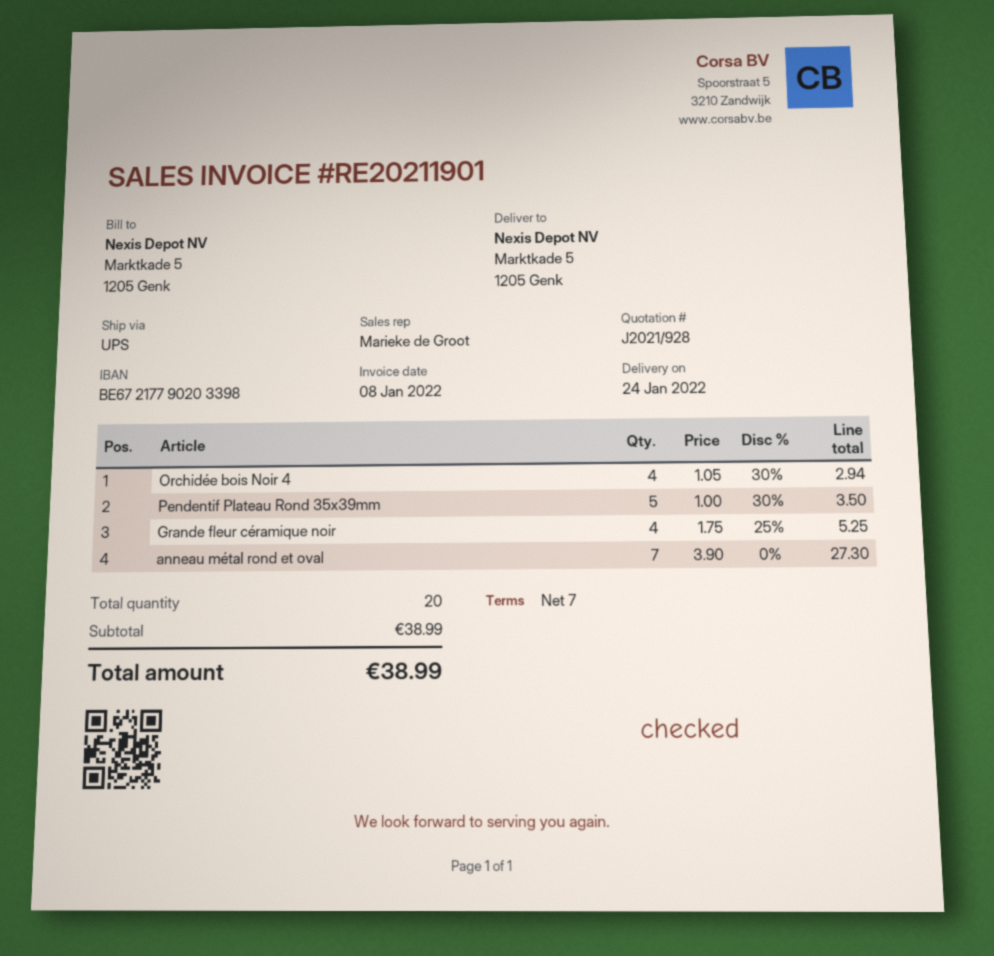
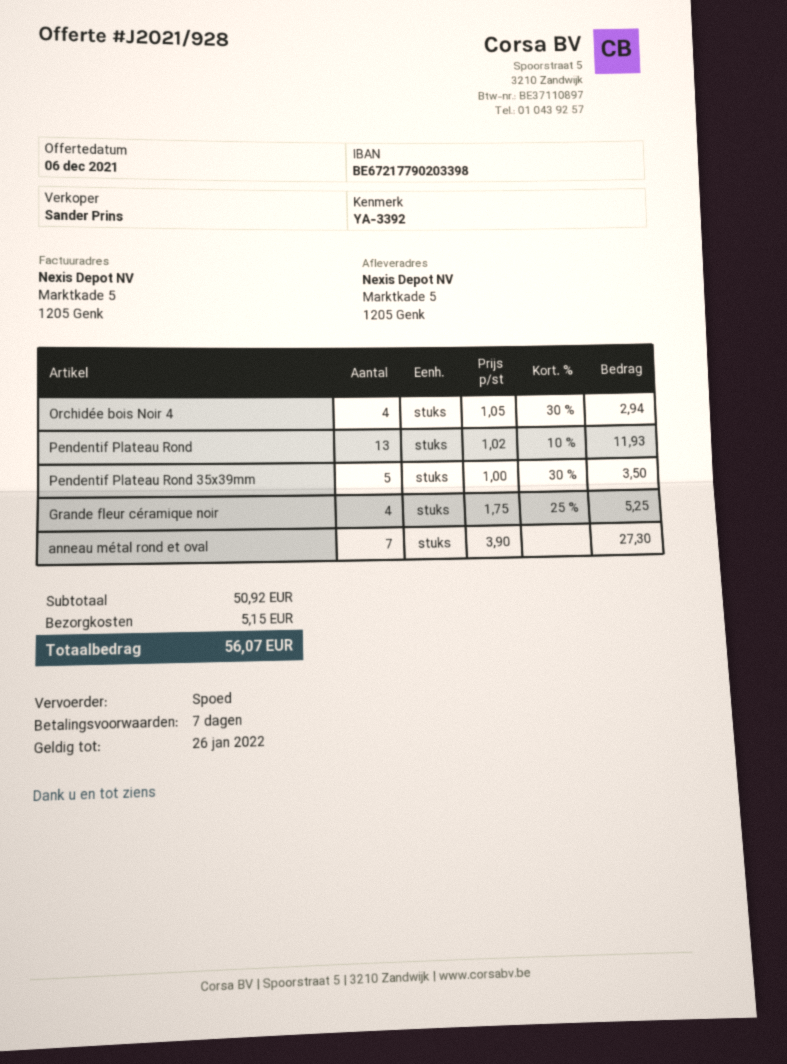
sales rep: Marieke de Groot -> Sander Prins
shipping method: UPS -> express
Pendentif Plateau Rond: none -> 13 x 1.02 - 10% = 11.93
subtotal: 38.99 -> 50.92
shipping: none -> 5.15
total: 38.99 -> 56.07

